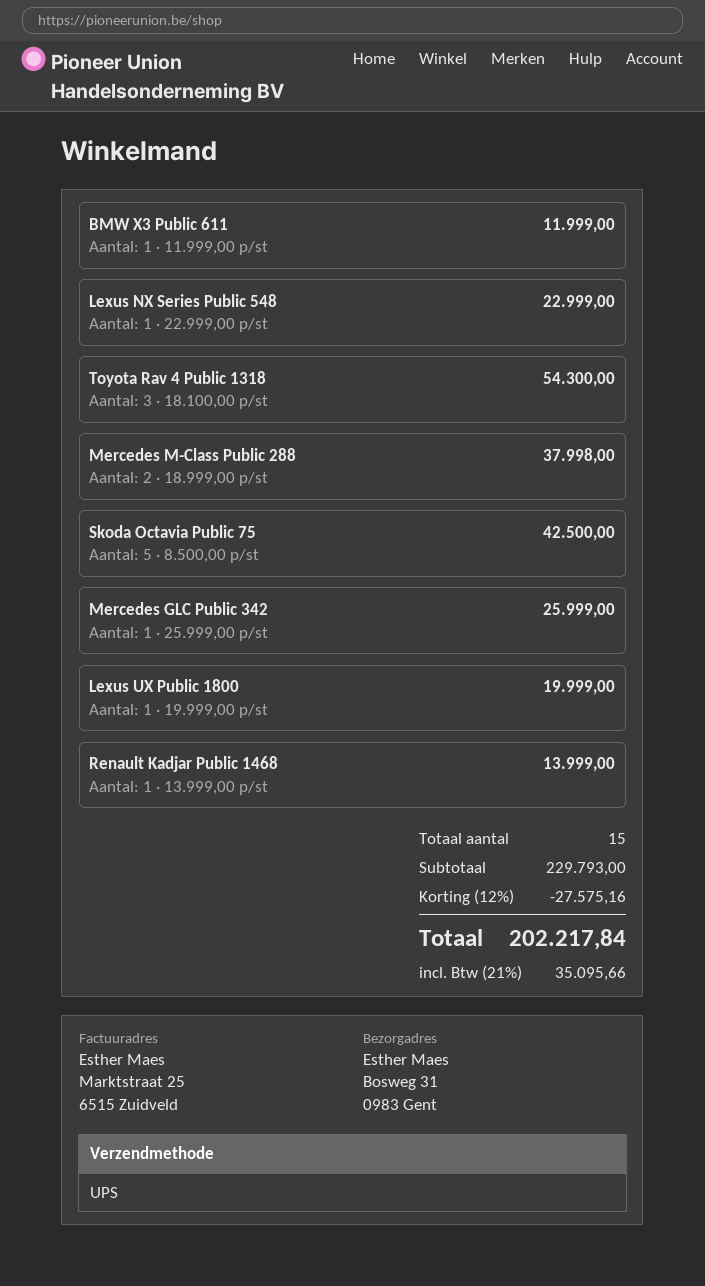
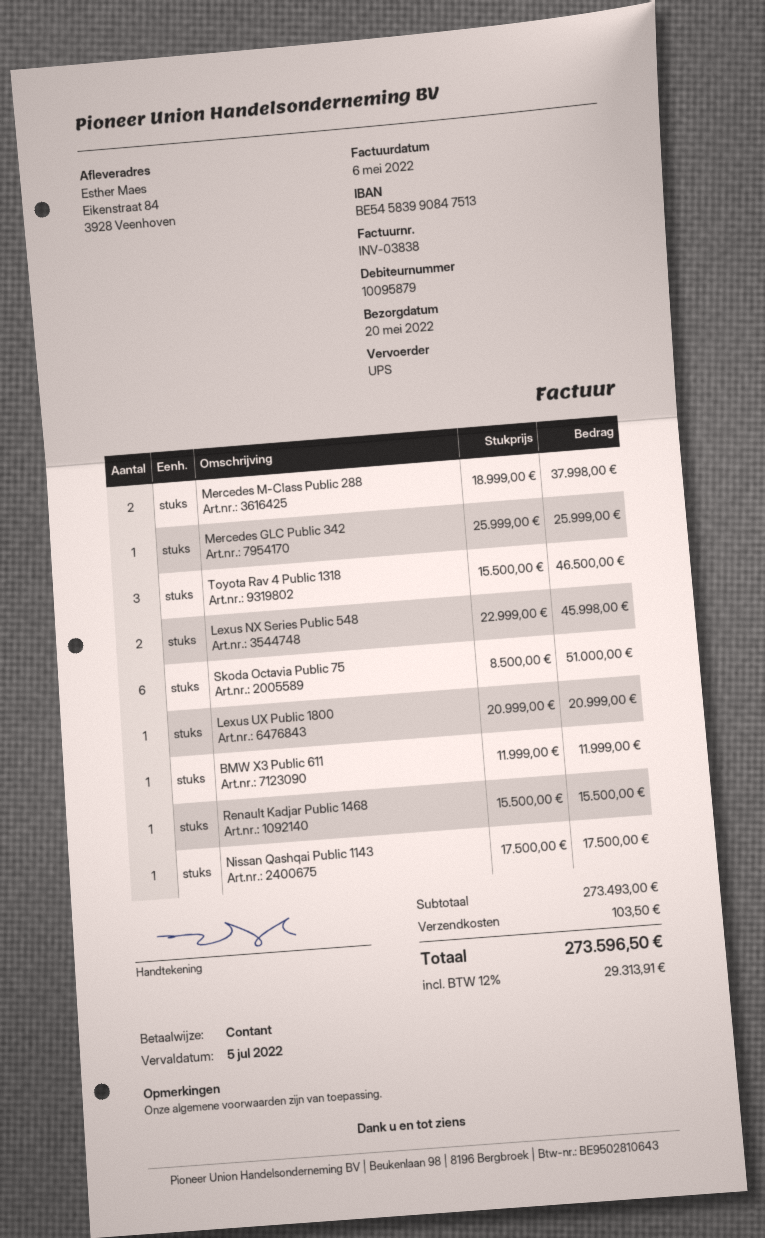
ship to: Bosweg 31, 0983 Gent -> Eikenstraat 84, 3928 Veenhoven
Lexus NX Series Public 548: 1 x 22999.00 = 22999.00 -> 2 x 22999.00 = 45998.00
Toyota Rav 4 Public 1318: 3 x 18100.00 = 54300.00 -> 3 x 15500.00 = 46500.00
Skoda Octavia Public 75: 5 x 8500.00 = 42500.00 -> 6 x 8500.00 = 51000.00
Lexus UX Public 1800: 1 x 19999.00 = 19999.00 -> 1 x 20999.00 = 20999.00
Renault Kadjar Public 1468: 1 x 13999.00 = 13999.00 -> 1 x 15500.00 = 15500.00
Nissan Qashqai Public 1143: none -> 1 x 17500.00 = 17500.00
subtotal: 229793.00 -> 273493.00
discount: 12% = 27575.16 -> none
shipping: none -> 103.50
tax: 21% = 35095.66 -> 12% = 29313.91
total: 202217.84 -> 273596.50

